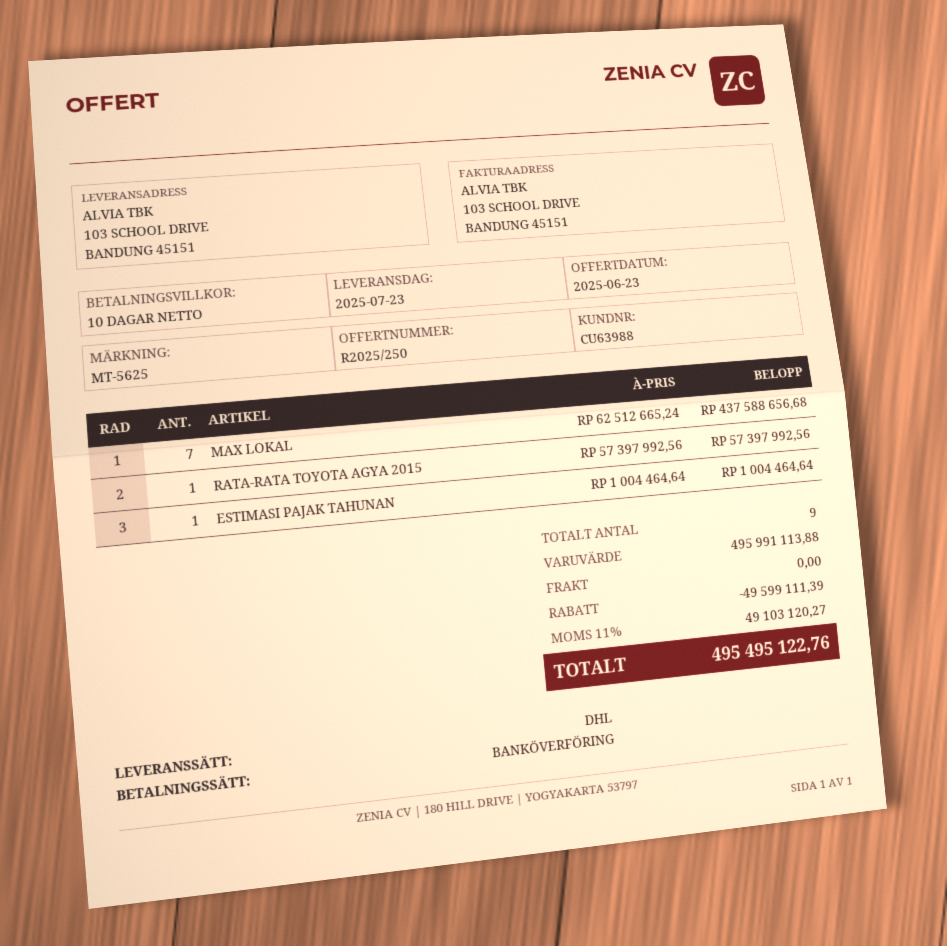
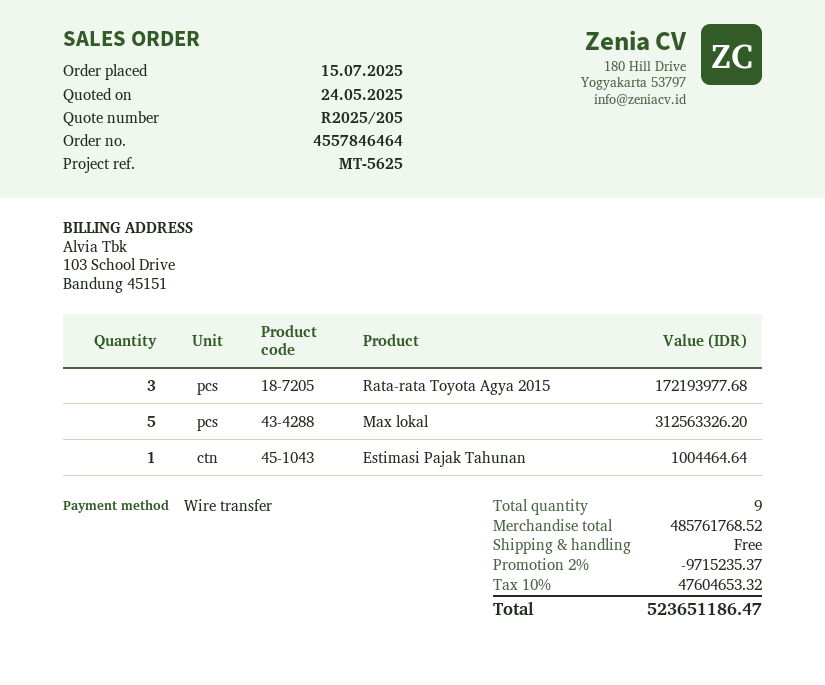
quote number: R2025/250 -> R2025/205
quote date: 2025-06-23 -> 2025-05-24
MAX LOKAL: 7 for 437588656.68 -> 5 for 312563326.20
RATA-RATA TOYOTA AGYA 2015: 1 for 57397992.56 -> 3 for 172193977.68
subtotal: 495991113.88 -> 485761768.52
discount: 49599111.39 -> 9715235.37
tax: 11% = 49103120.27 -> 10% = 47604653.32
total: 495495122.76 -> 523651186.47

